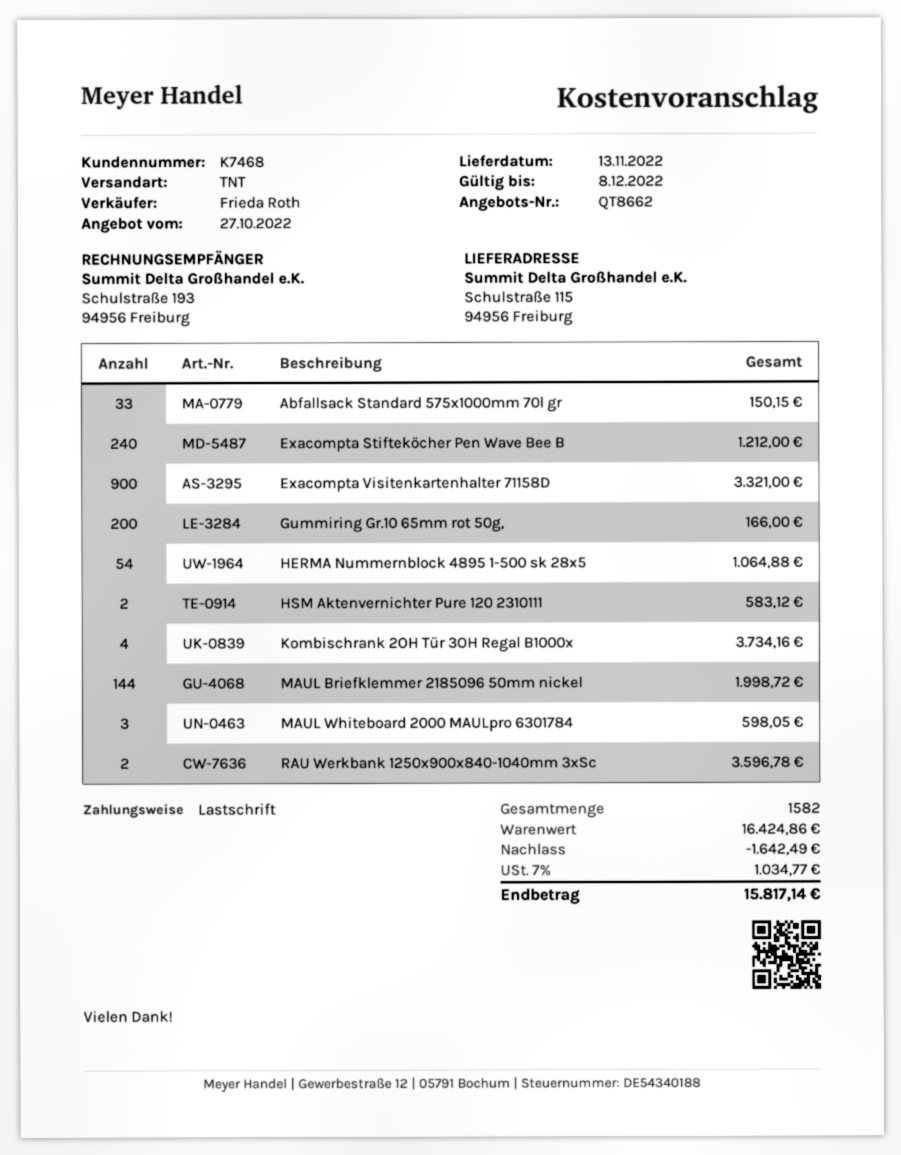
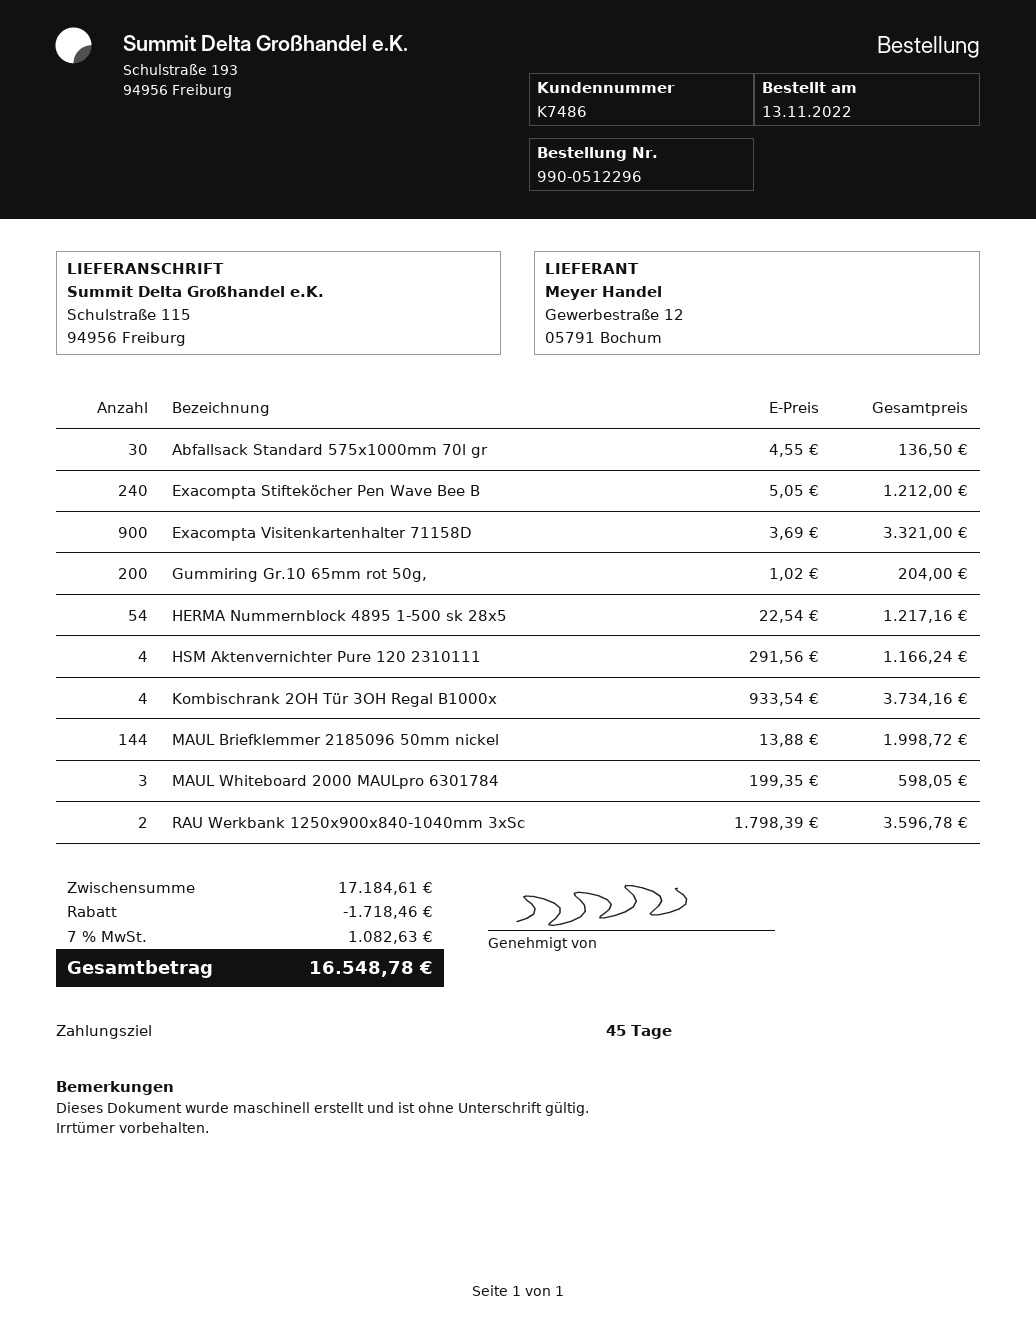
customer number: K7468 -> K7486
Abfallsack Standard 575x1000mm 70l gr: 33 for 150.15 -> 30 for 136.50
Gummiring Gr.10 65mm rot 50g,: 200 for 166.00 -> 200 for 204.00
HERMA Nummernblock 4895 1-500 sk 28x5: 54 for 1064.88 -> 54 for 1217.16
HSM Aktenvernichter Pure 120 2310111: 2 for 583.12 -> 4 for 1166.24
subtotal: 16424.86 -> 17184.61
discount: 1642.49 -> 1718.46
tax: 7% = 1034.77 -> 7% = 1082.63
total: 15817.14 -> 16548.78

